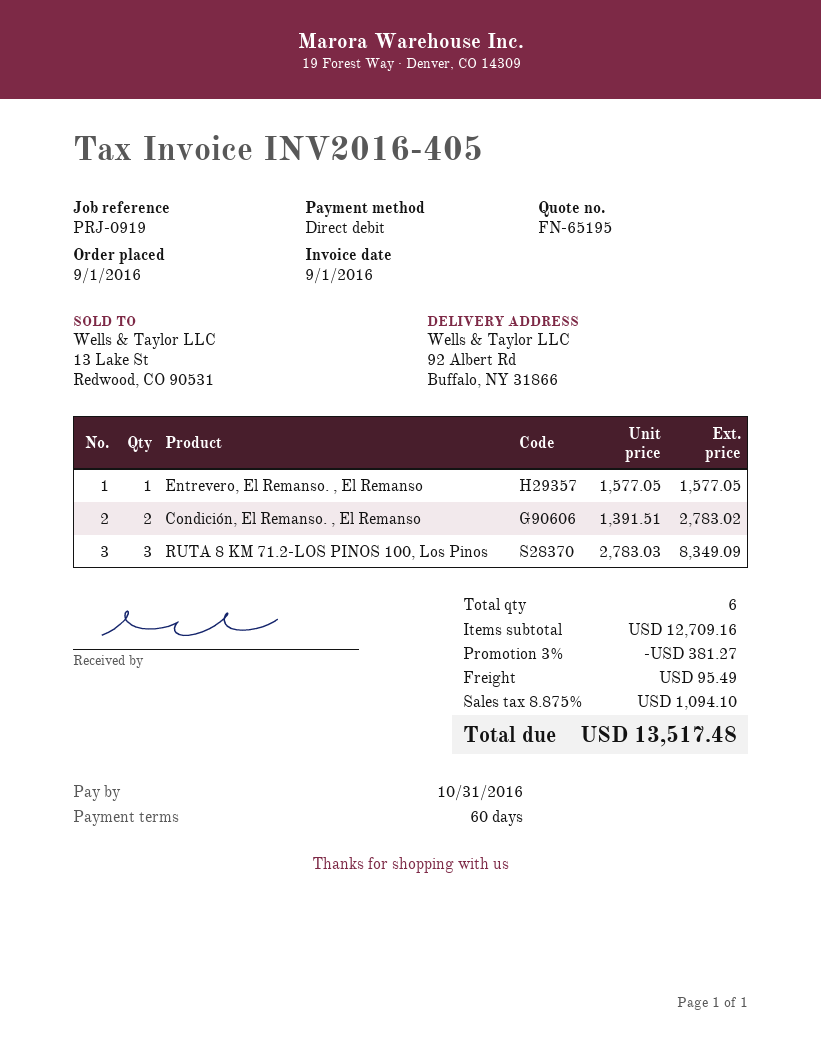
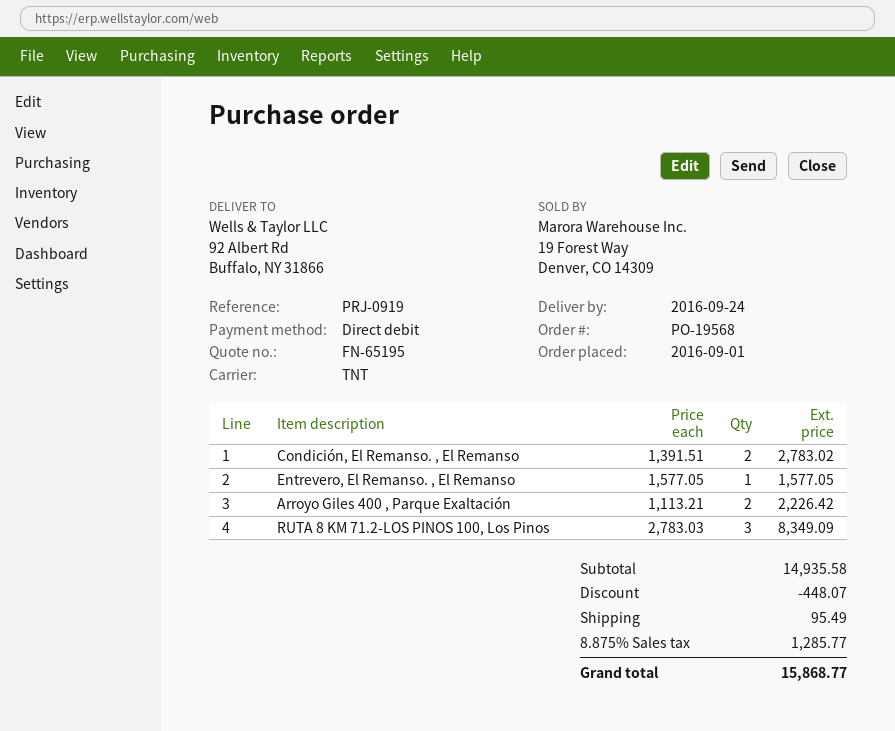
Arroyo Giles 400 , Parque Exaltación: none -> 2 x 1113.21 = 2226.42
subtotal: 12709.16 -> 14935.58
discount: 381.27 -> 448.07
tax: 8.875% = 1094.10 -> 8.875% = 1285.77
total: 13517.48 -> 15868.77

